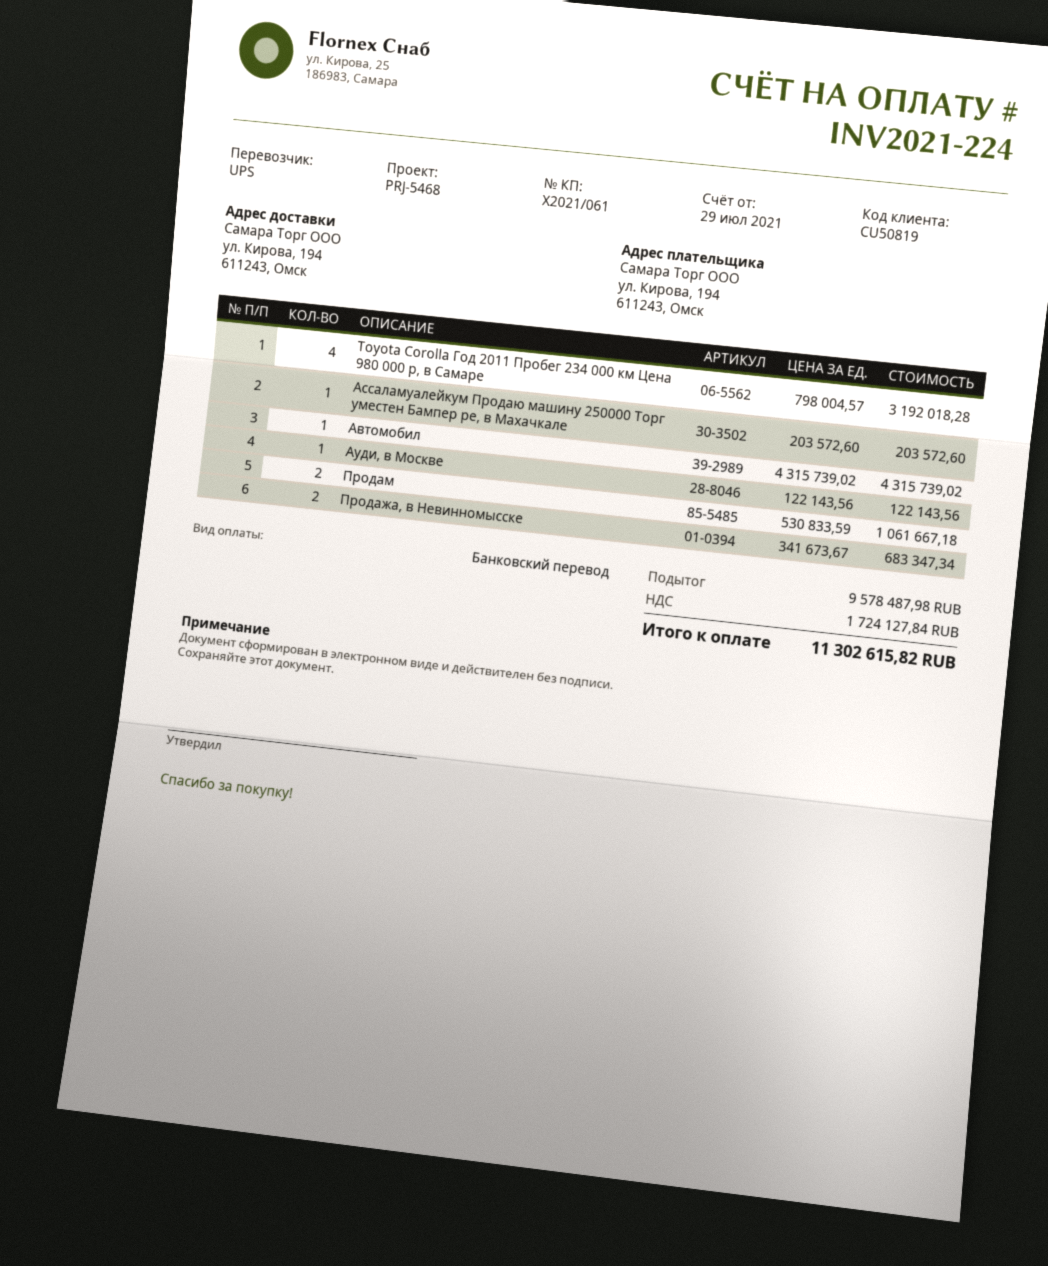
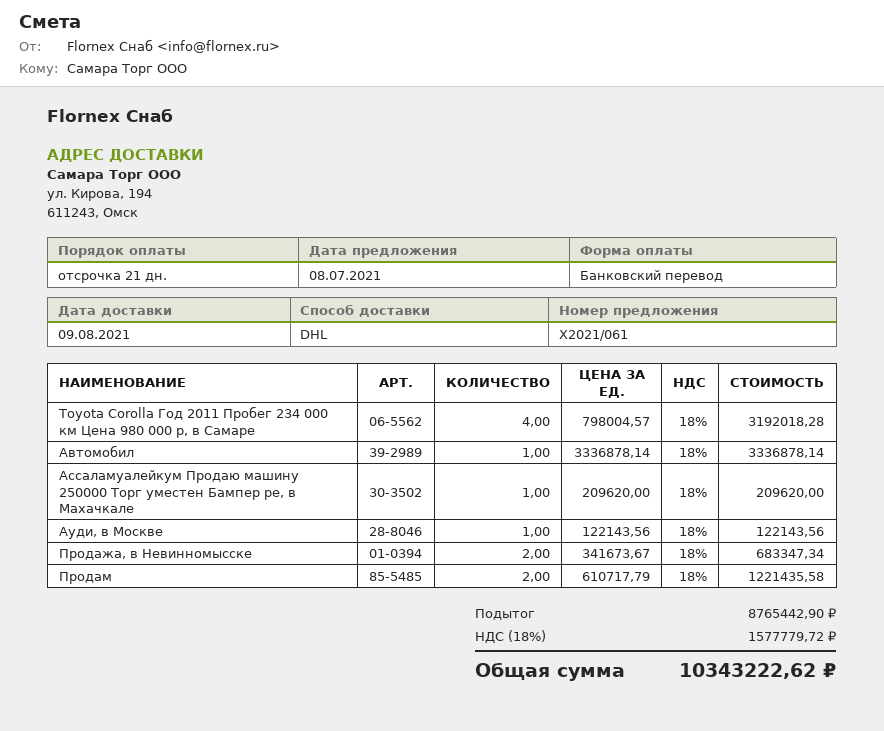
shipping method: UPS -> DHL
Ассаламуалейкум Продаю машину 250000 Торг уместен Бампер ре, в Махачкале: 1 x 203572.60 = 203572.60 -> 1 x 209620.00 = 209620.00
Автомобил: 1 x 4315739.02 = 4315739.02 -> 1 x 3336878.14 = 3336878.14
Продам: 2 x 530833.59 = 1061667.18 -> 2 x 610717.79 = 1221435.58
subtotal: 9578487.98 -> 8765442.90
tax: 1724127.84 -> 1577779.72
total: 11302615.82 -> 10343222.62

